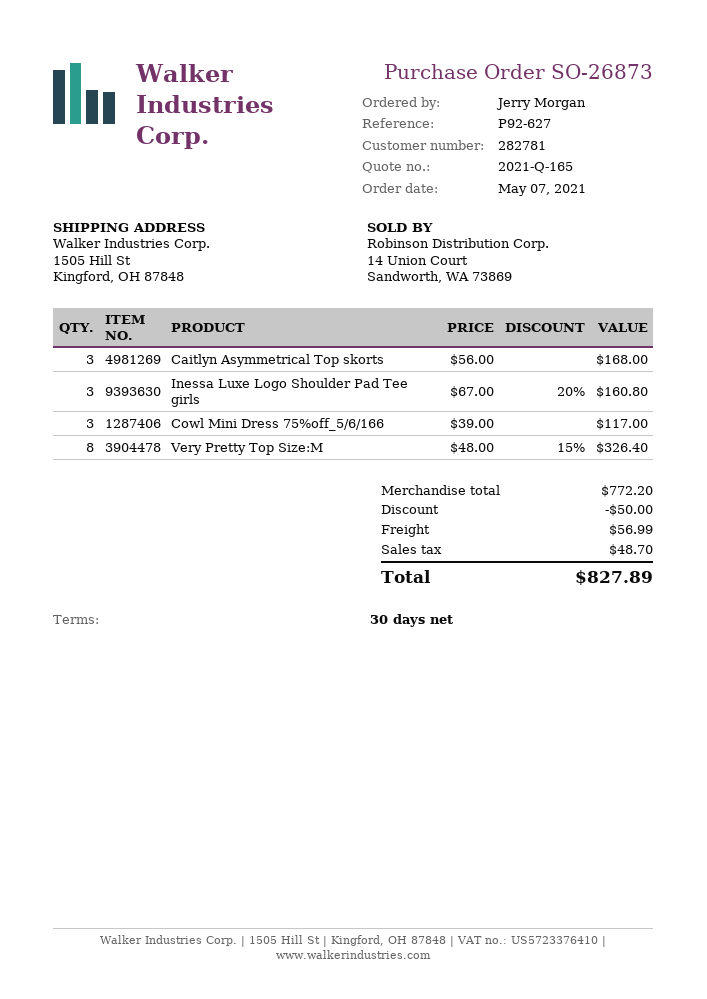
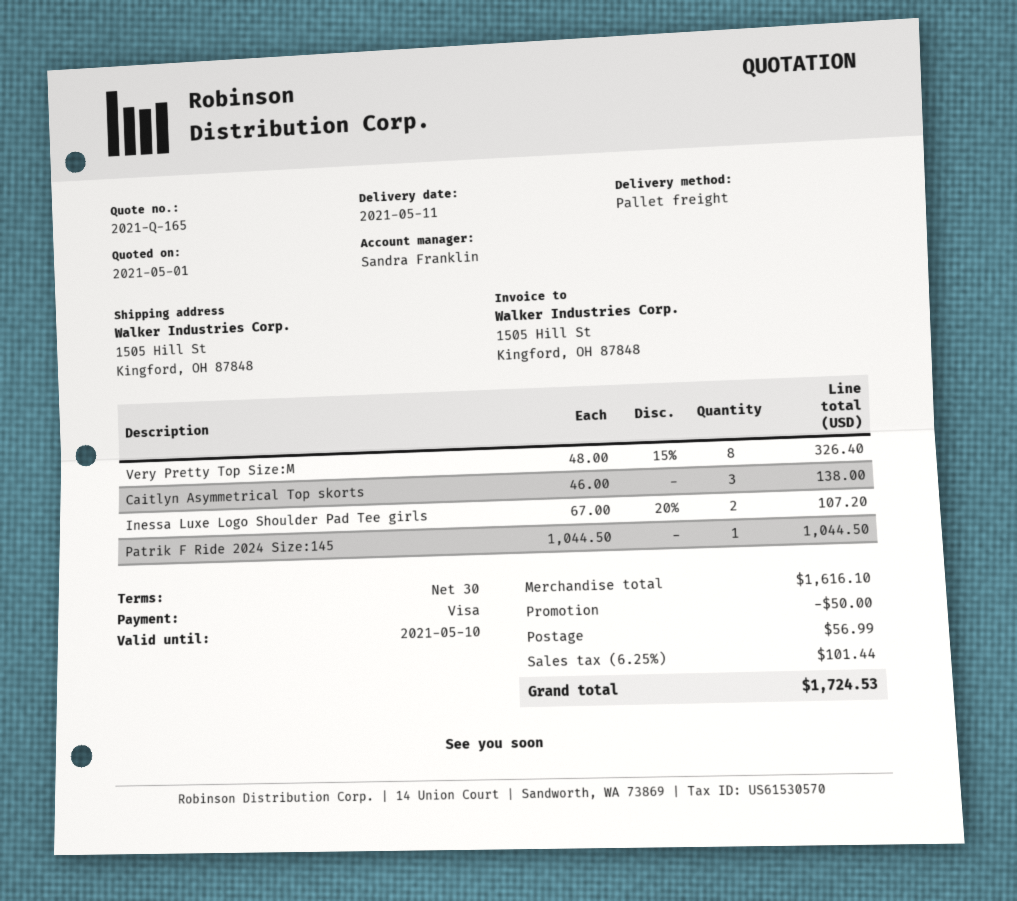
Caitlyn Asymmetrical Top skorts: 3 x 56.00 = 168.00 -> 3 x 46.00 = 138.00
Inessa Luxe Logo Shoulder Pad Tee girls: 3 x 67.00 - 20% = 160.80 -> 2 x 67.00 - 20% = 107.20
Cowl Mini Dress 75%off_5/6/166: 3 x 39.00 = 117.00 -> none
Patrik F Ride 2024 Size:145: none -> 1 x 1044.50 = 1044.50
subtotal: 772.20 -> 1616.10
tax: 48.70 -> 101.44
total: 827.89 -> 1724.53

